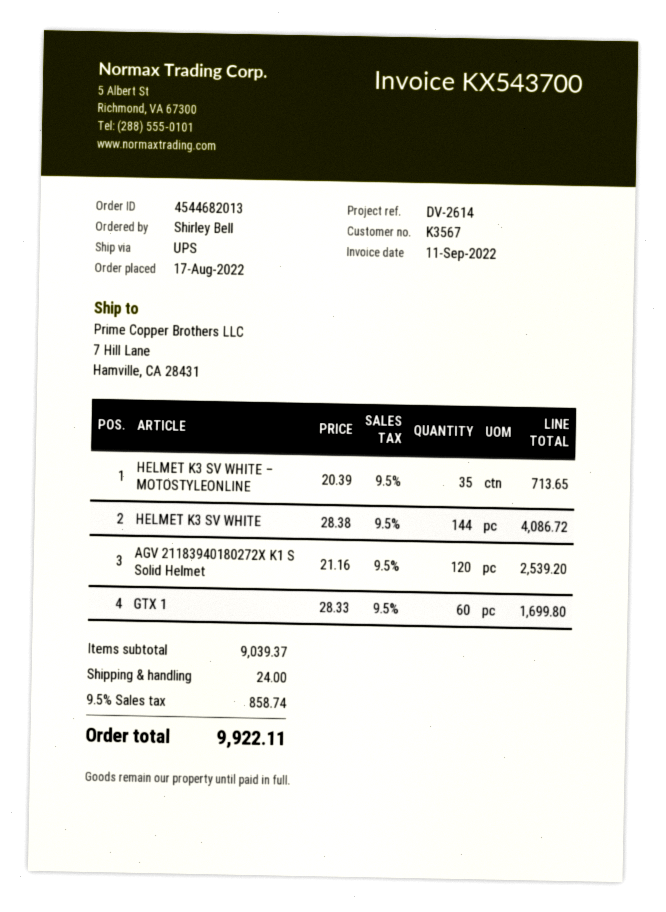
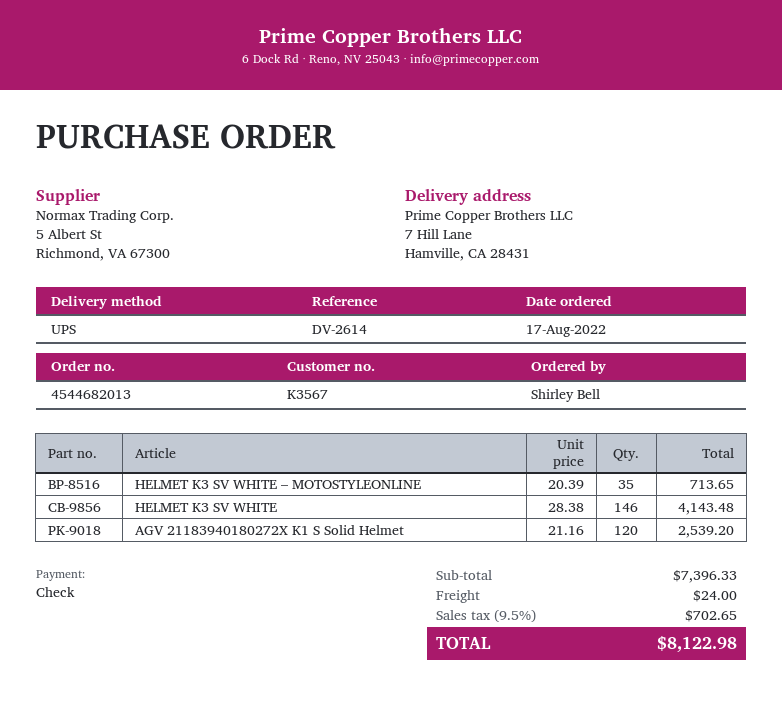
HELMET K3 SV WHITE: 144 x 28.38 = 4086.72 -> 146 x 28.38 = 4143.48
GTX 1: 60 x 28.33 = 1699.80 -> none
subtotal: 9039.37 -> 7396.33
tax: 9.5% = 858.74 -> 9.5% = 702.65
total: 9922.11 -> 8122.98

